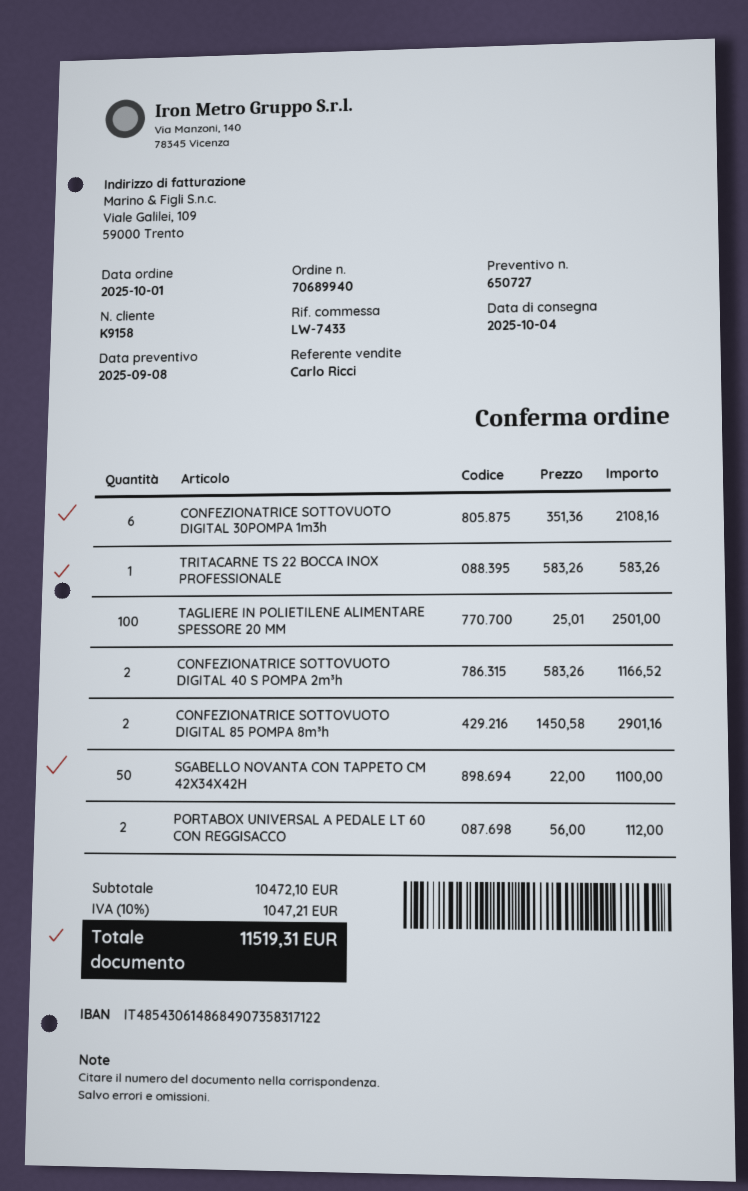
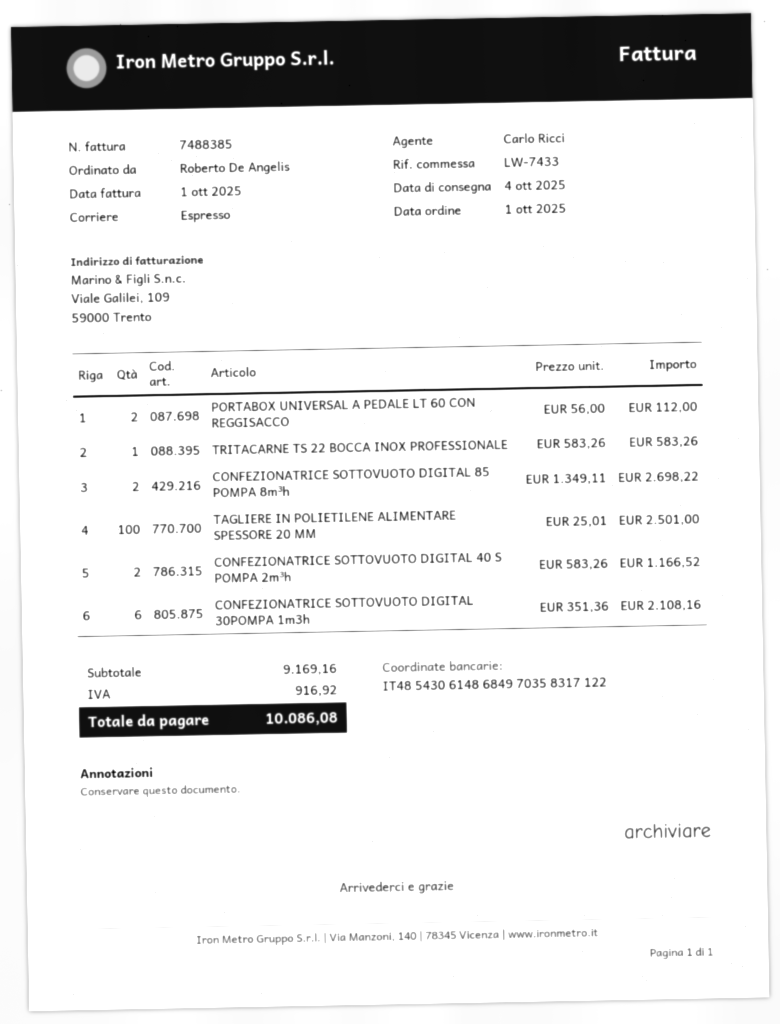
bank account: IT4854306148684907358317122 -> IT4854306148684970358317122
CONFEZIONATRICE SOTTOVUOTO DIGITAL 85 POMPA 8m³h: 2 x 1450.58 = 2901.16 -> 2 x 1349.11 = 2698.22
SGABELLO NOVANTA CON TAPPETO CM 42X34X42H: 50 x 22.00 = 1100.00 -> none
subtotal: 10472.10 -> 9169.16
tax: 1047.21 -> 916.92
total: 11519.31 -> 10086.08

